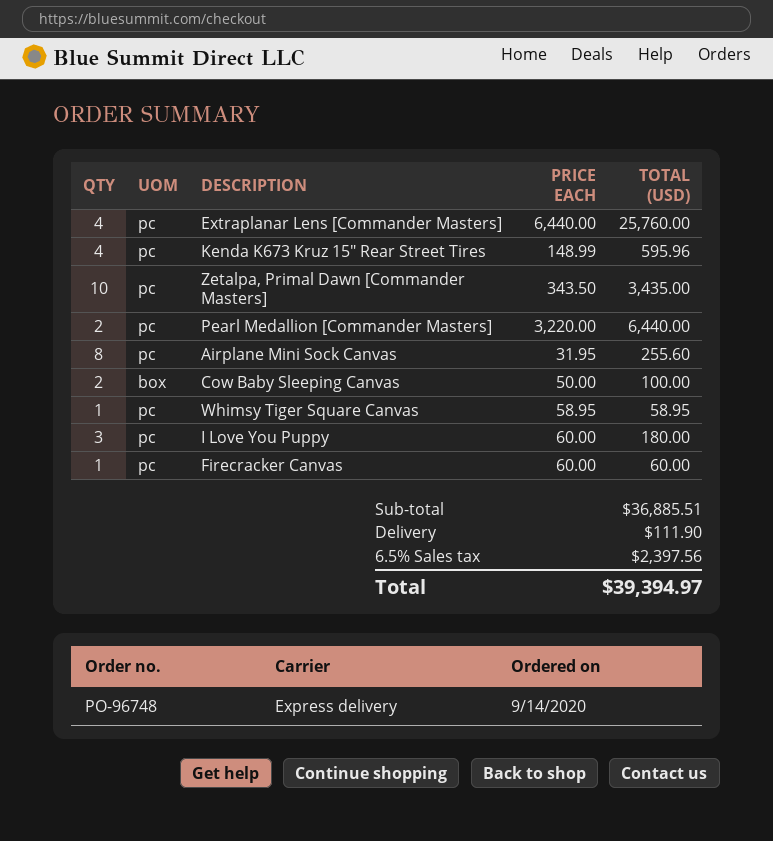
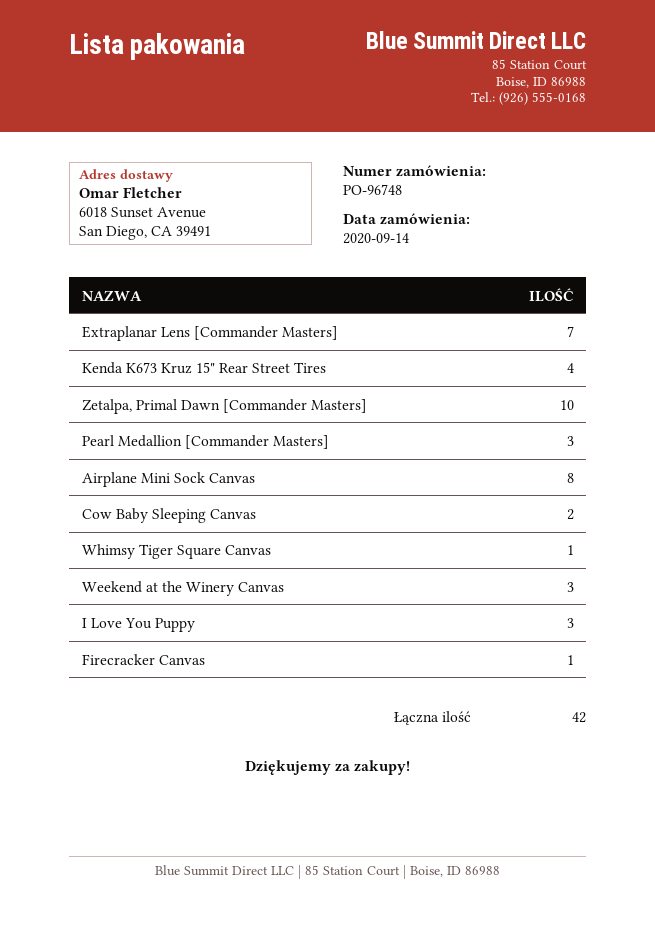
Extraplanar Lens [Commander Masters]: 4 -> 7
Pearl Medallion [Commander Masters]: 2 -> 3
Weekend at the Winery Canvas: none -> 3

